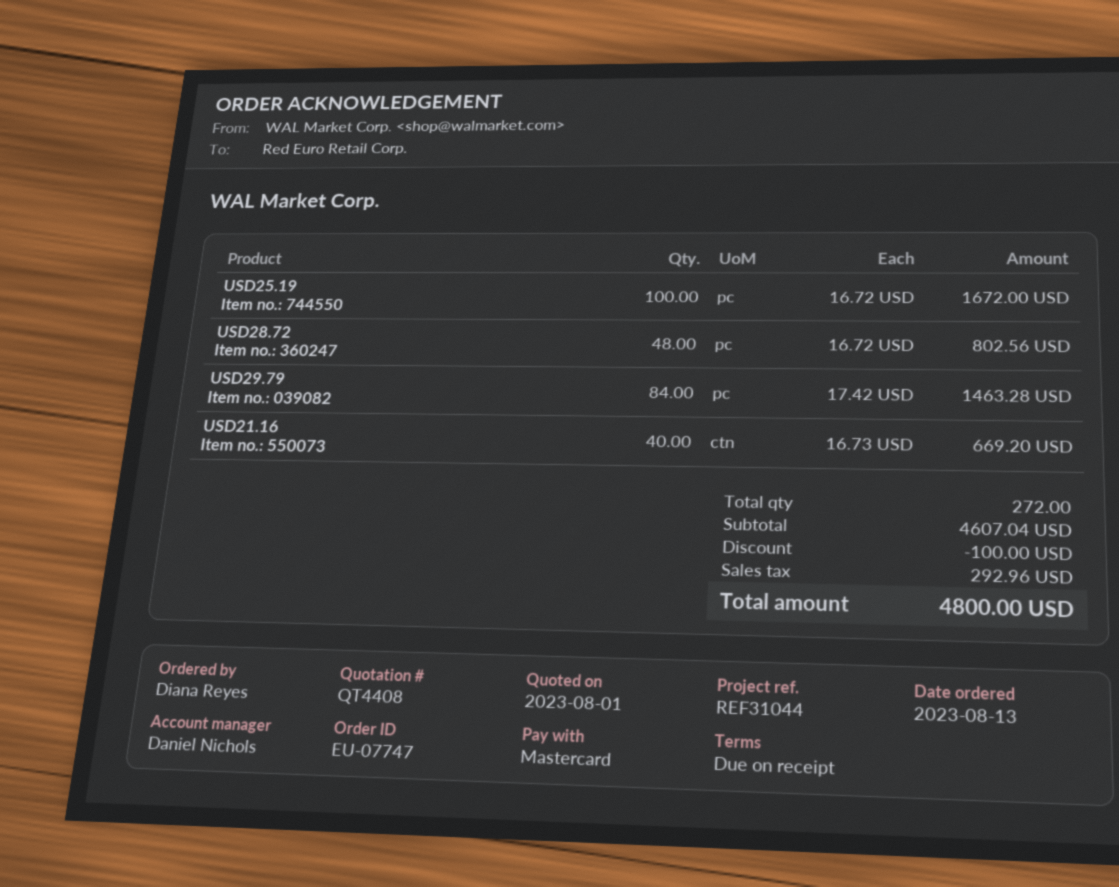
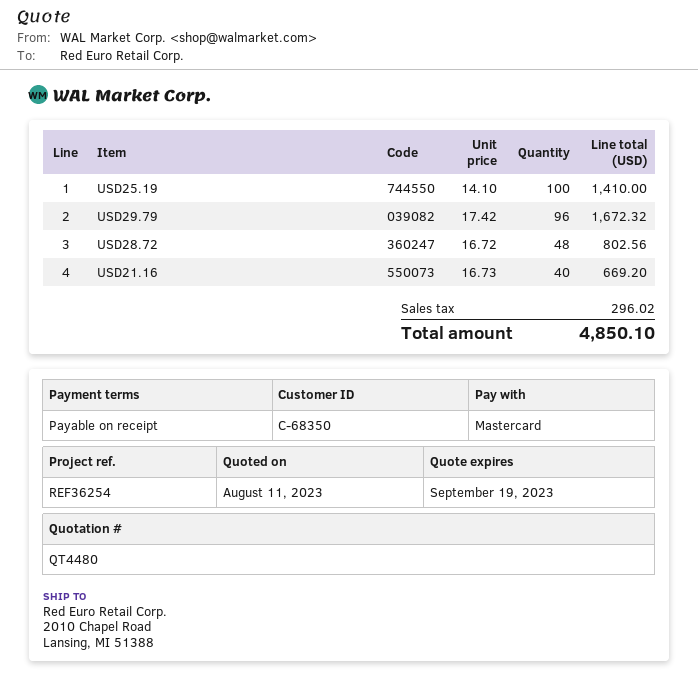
quote number: QT4408 -> QT4480
quote date: 2023-08-01 -> 2023-08-11
reference: REF31044 -> REF36254
USD25.19: 100 x 16.72 = 1672.00 -> 100 x 14.10 = 1410.00
USD29.79: 84 x 17.42 = 1463.28 -> 96 x 17.42 = 1672.32
discount: 100.00 -> none
tax: 292.96 -> 296.02
total: 4800.00 -> 4850.10

